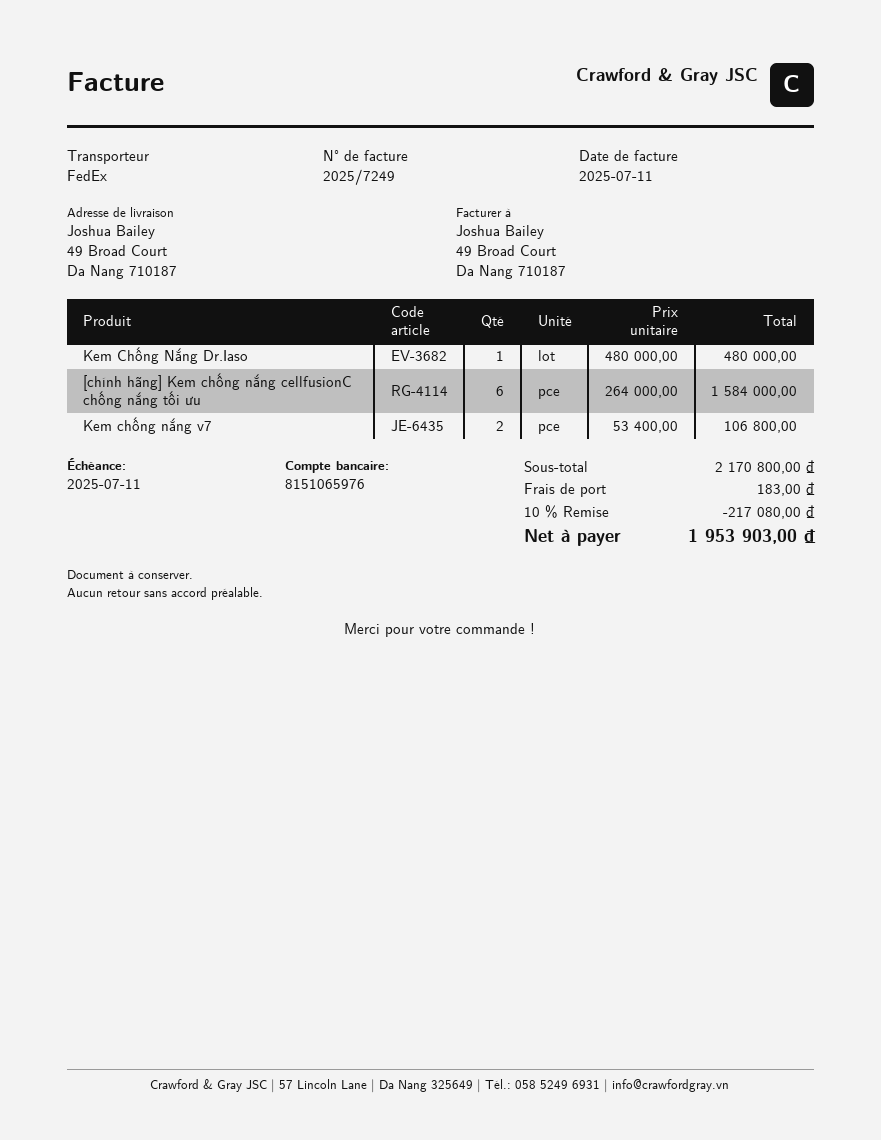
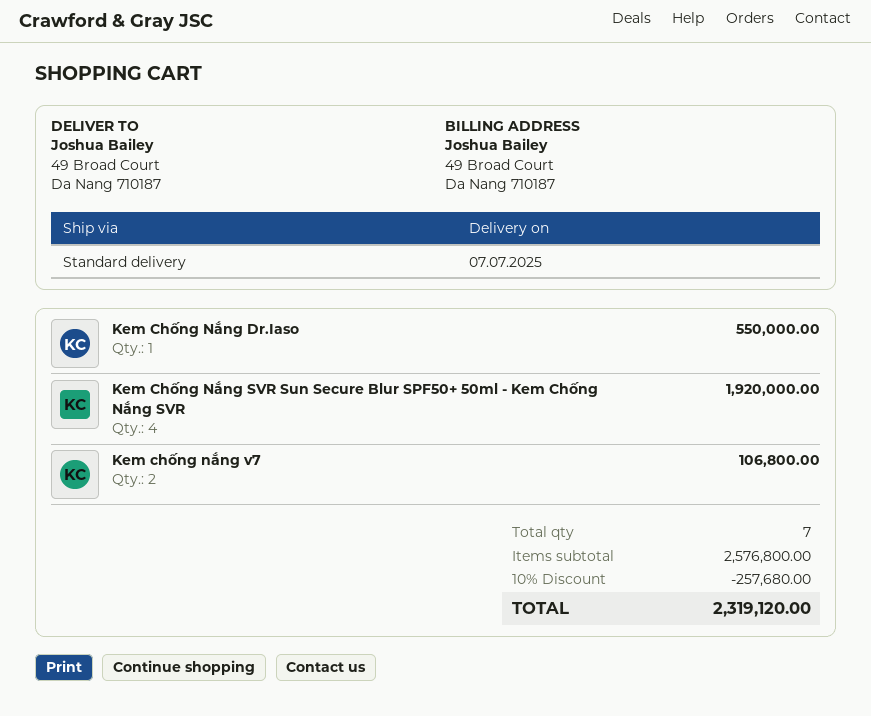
shipping method: FedEx -> standard
Kem Chống Nắng Dr.Iaso: 1 for 480000.00 -> 1 for 550000.00
[chính hãng] Kem chống nắng cellfusionC chống nắng tối ưu: 6 for 1584000.00 -> none
Kem Chống Nắng SVR Sun Secure Blur SPF50+ 50ml - Kem Chống Nắng SVR: none -> 4 for 1920000.00
subtotal: 2170800.00 -> 2576800.00
discount: 10% = 217080.00 -> 10% = 257680.00
shipping: 183.00 -> none
total: 1953903.00 -> 2319120.00

